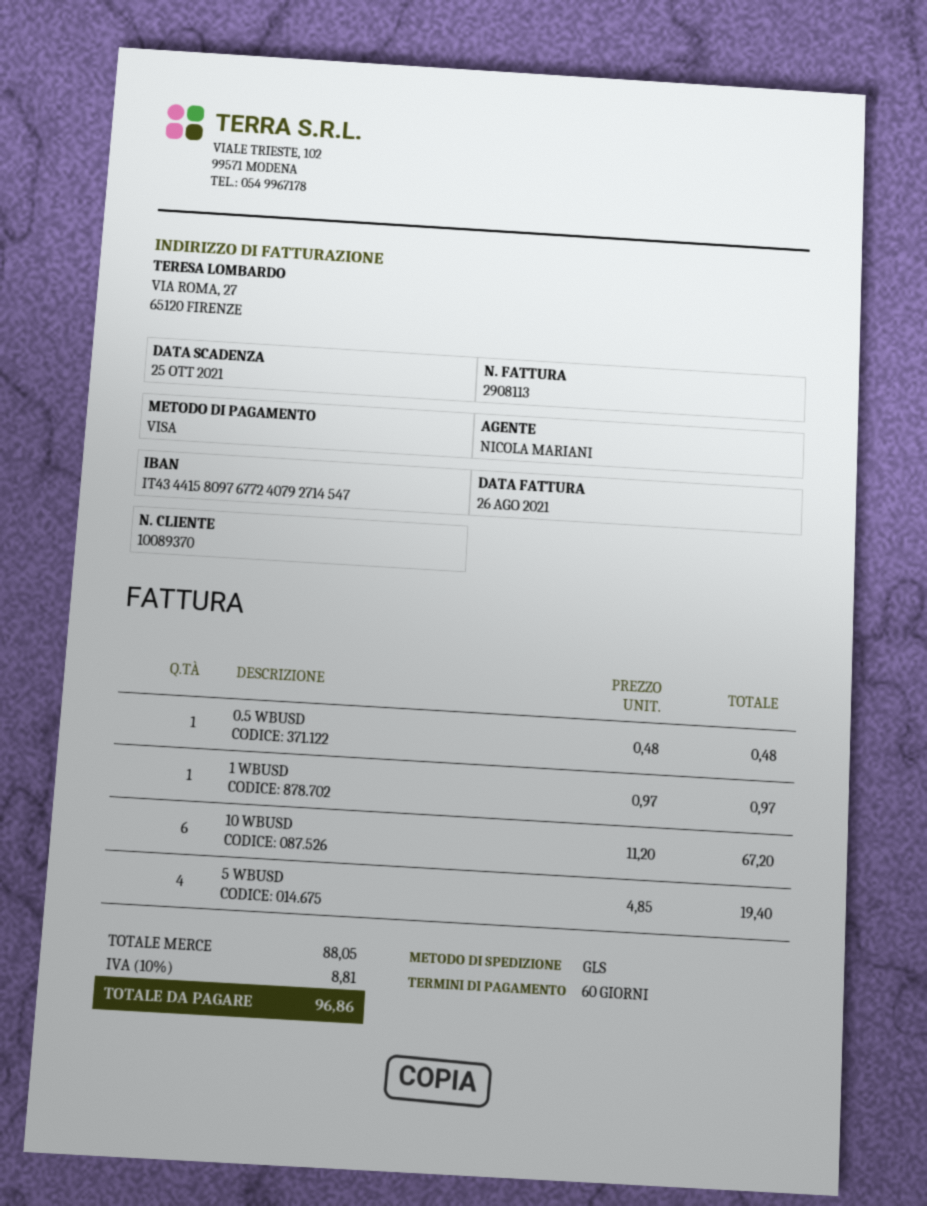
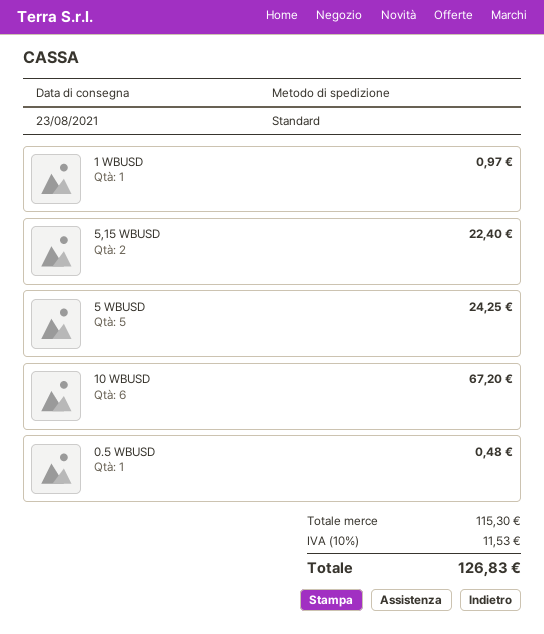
shipping method: GLS -> standard
5 WBUSD: 4 for 19.40 -> 5 for 24.25
5,15 WBUSD: none -> 2 for 22.40
subtotal: 88.05 -> 115.30
tax: 10% = 8.81 -> 10% = 11.53
total: 96.86 -> 126.83

